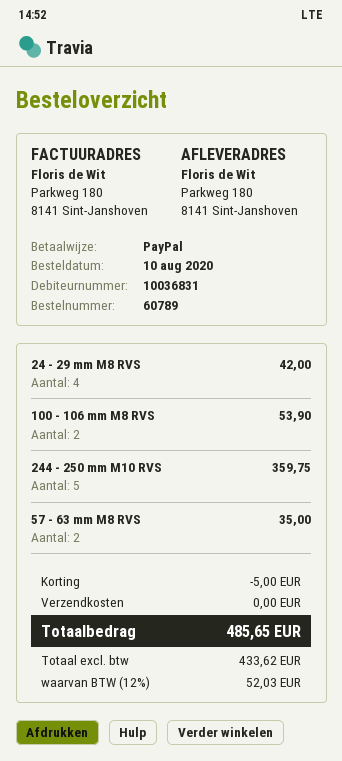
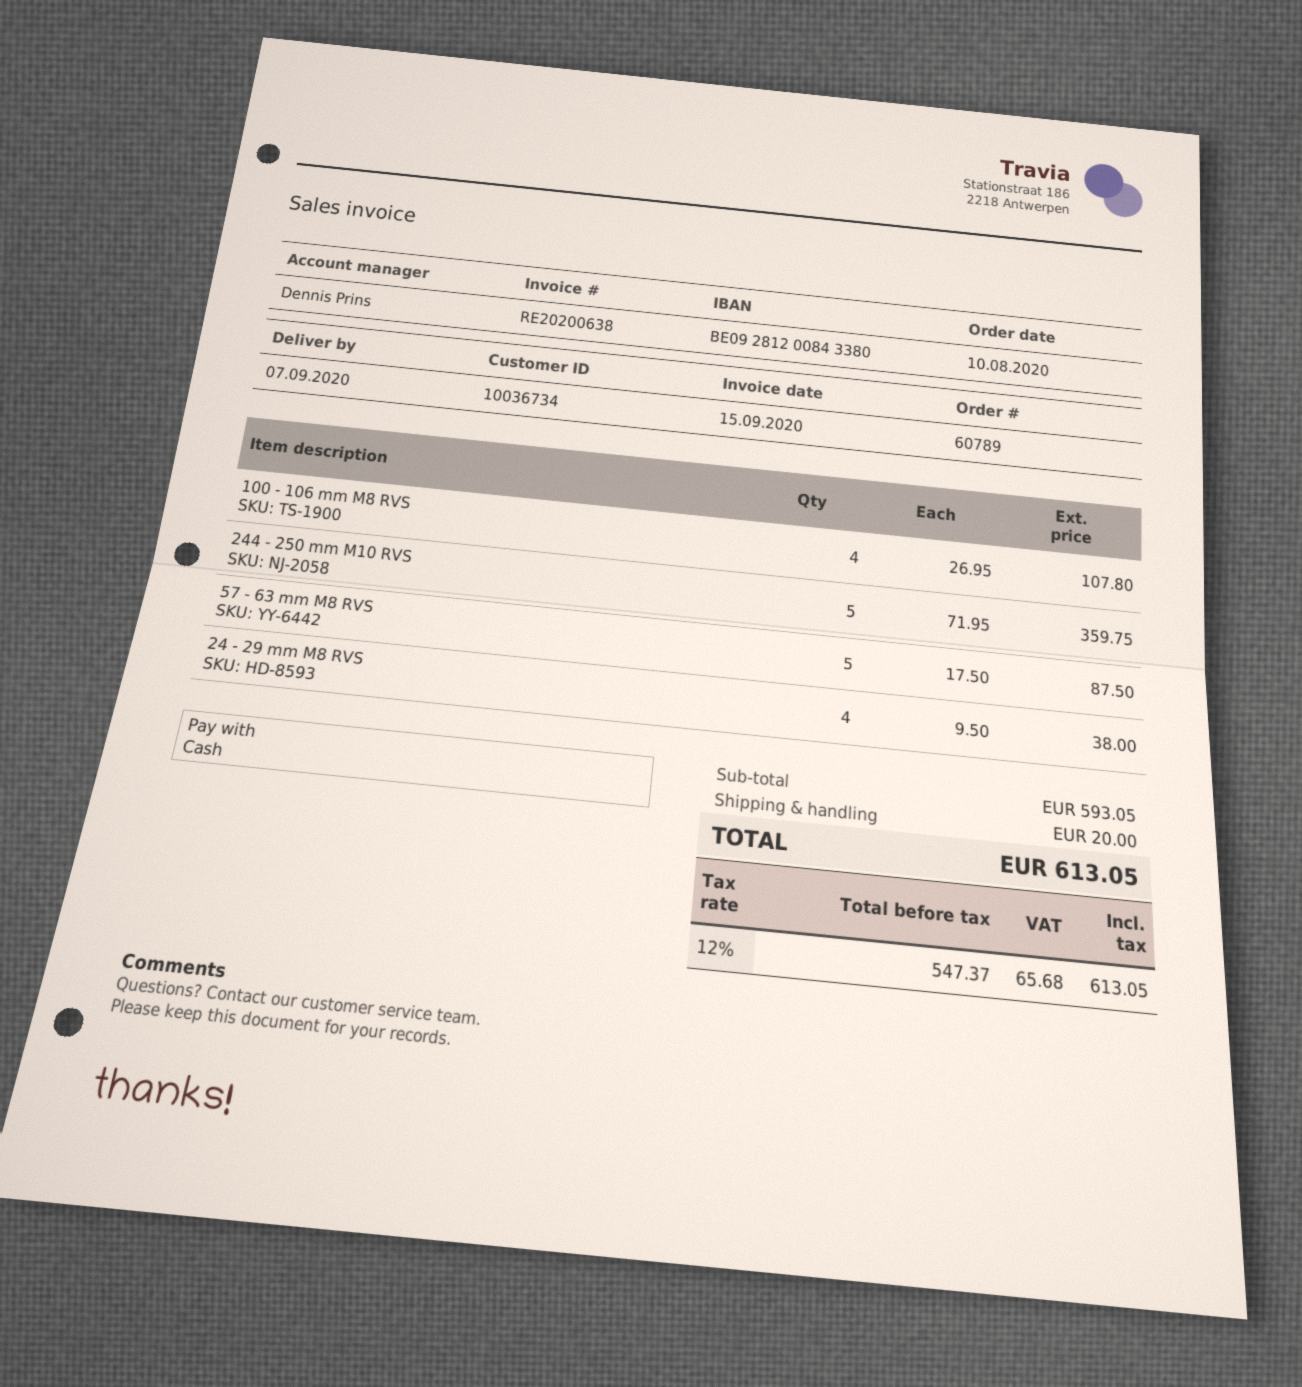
customer number: 10036831 -> 10036734
payment method: PayPal -> cash
24 - 29 mm M8 RVS: 4 for 42.00 -> 4 for 38.00
100 - 106 mm M8 RVS: 2 for 53.90 -> 4 for 107.80
57 - 63 mm M8 RVS: 2 for 35.00 -> 5 for 87.50
discount: 5.00 -> none
shipping: 0.00 -> 20.00
net: 433.62 -> 547.37
tax: 12% = 52.03 -> 12% = 65.68
total: 485.65 -> 613.05

